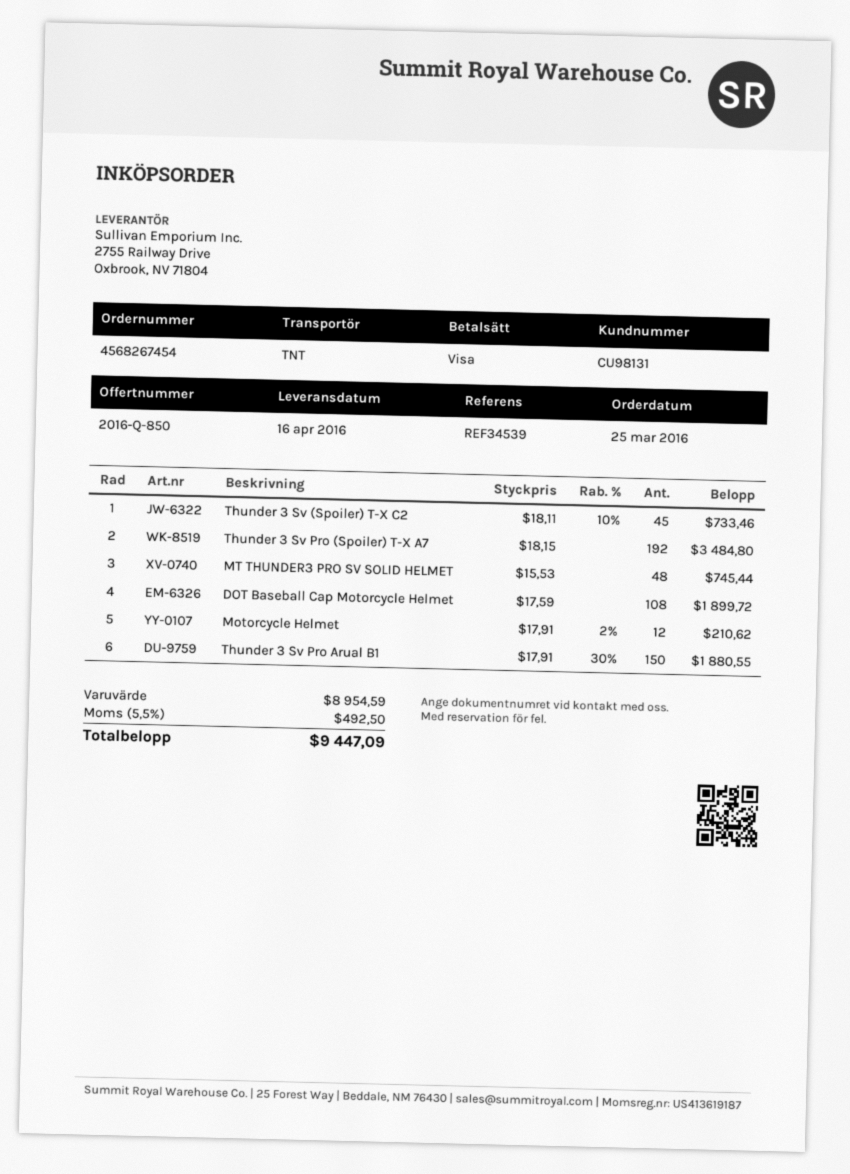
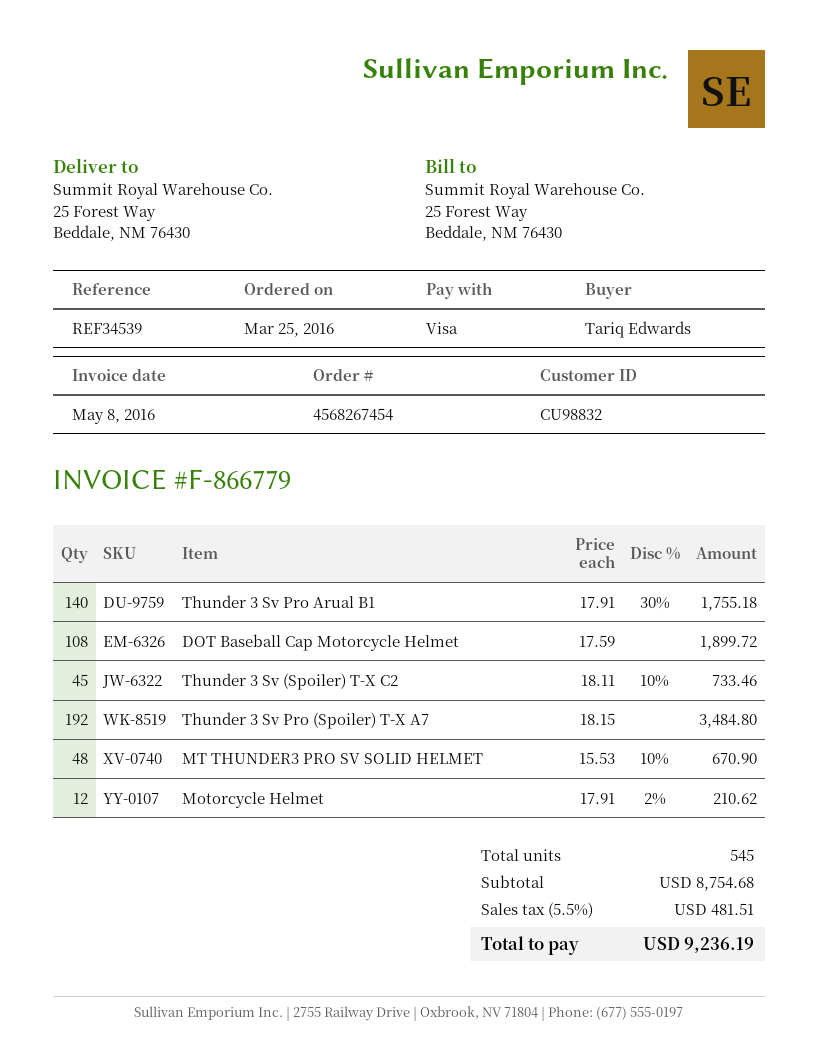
customer number: CU98131 -> CU98832
MT THUNDER3 PRO SV SOLID HELMET: 48 x 15.53 = 745.44 -> 48 x 15.53 - 10% = 670.90
Thunder 3 Sv Pro Arual B1: 150 x 17.91 - 30% = 1880.55 -> 140 x 17.91 - 30% = 1755.18
subtotal: 8954.59 -> 8754.68
tax: 5.5% = 492.50 -> 5.5% = 481.51
total: 9447.09 -> 9236.19

